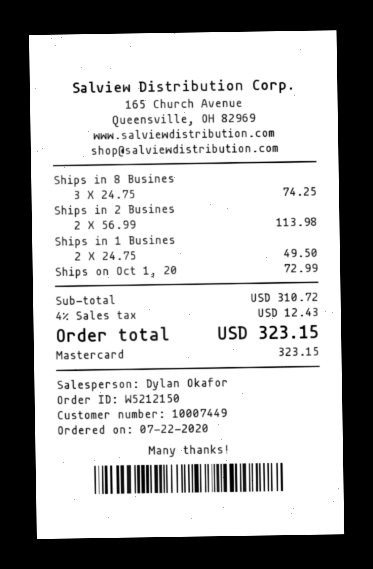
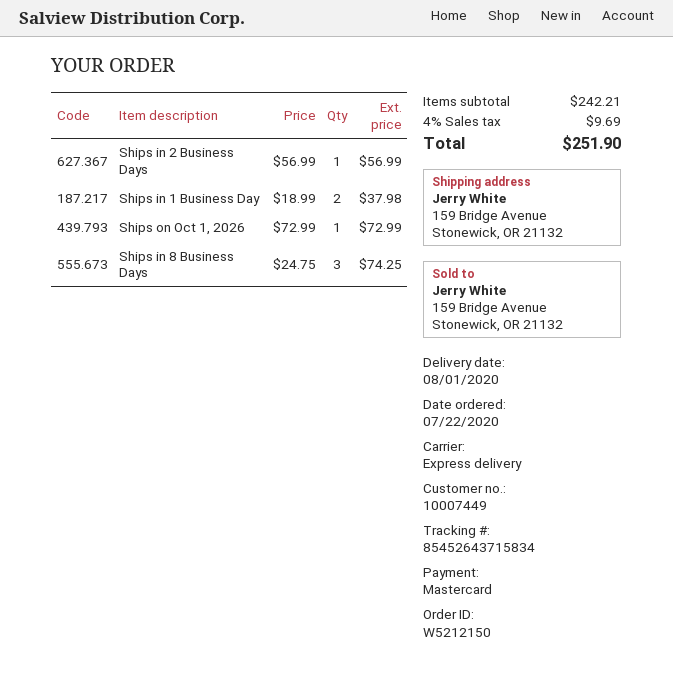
Ships in 2 Busines: 2 x 56.99 = 113.98 -> 1 x 56.99 = 56.99
Ships in 1 Busines: 2 x 24.75 = 49.50 -> 2 x 18.99 = 37.98
subtotal: 310.72 -> 242.21
tax: 4% = 12.43 -> 4% = 9.69
total: 323.15 -> 251.90

